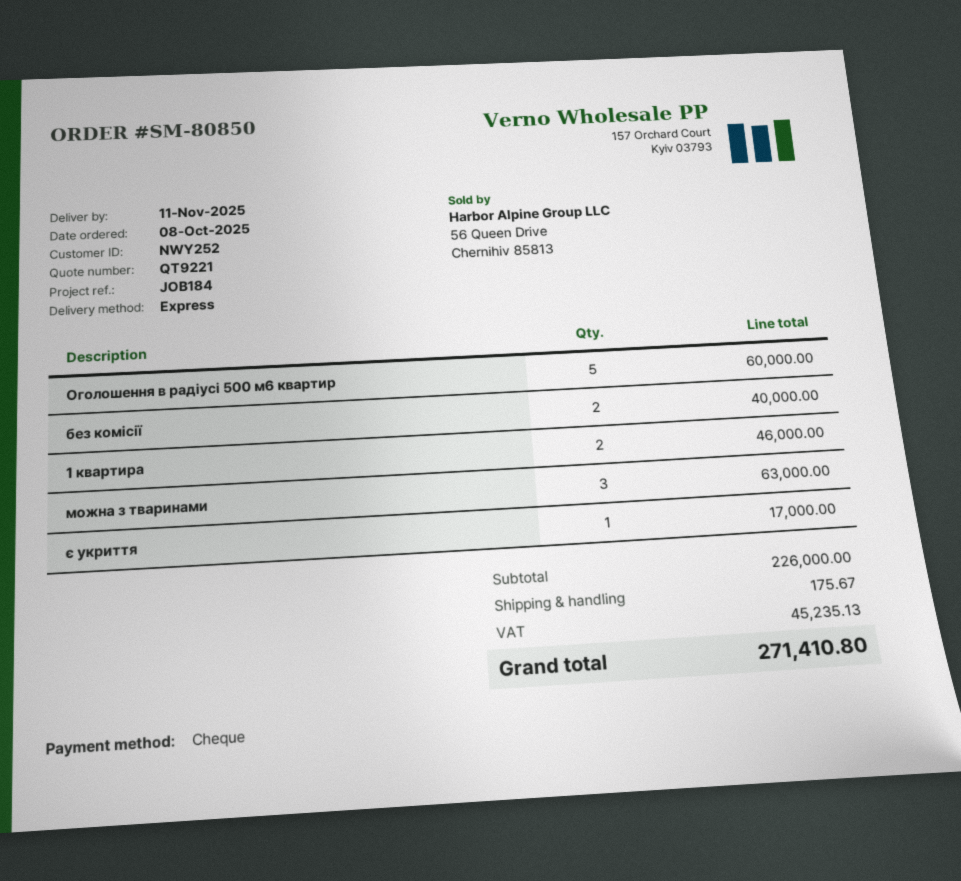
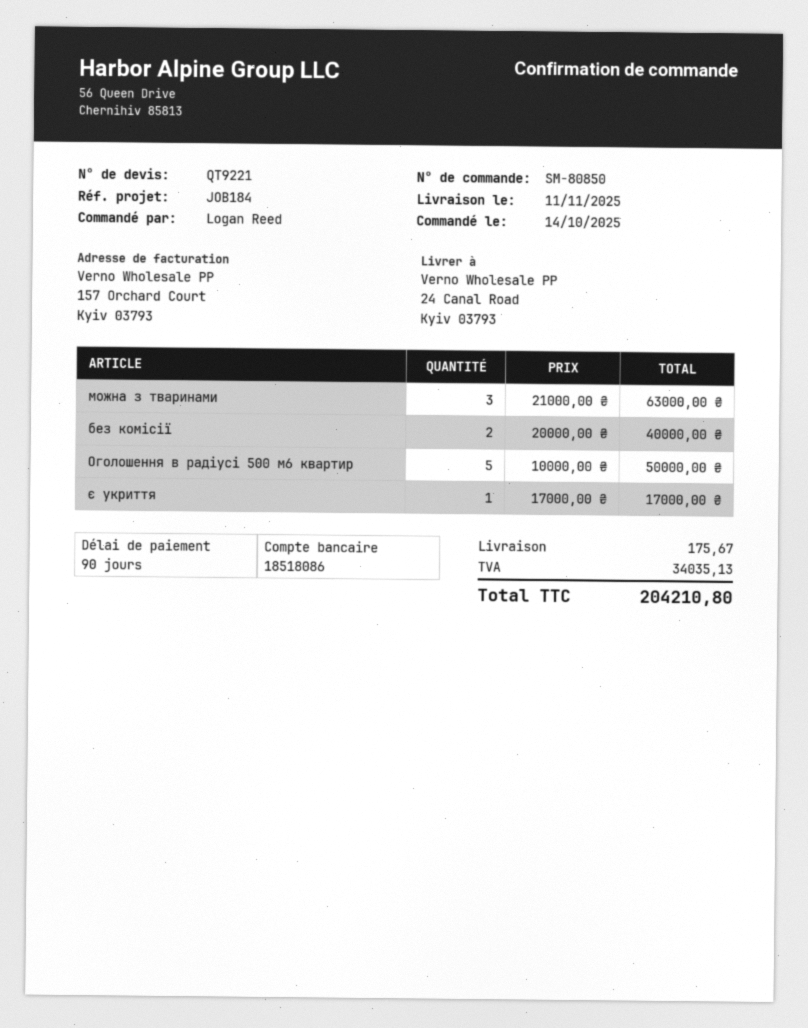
order date: 2025-10-08 -> 2025-10-14
Оголошення в радіусі 500 м6 квартир: 5 for 60000.00 -> 5 for 50000.00
1 квартира: 2 for 46000.00 -> none
tax: 45235.13 -> 34035.13
total: 271410.80 -> 204210.80

